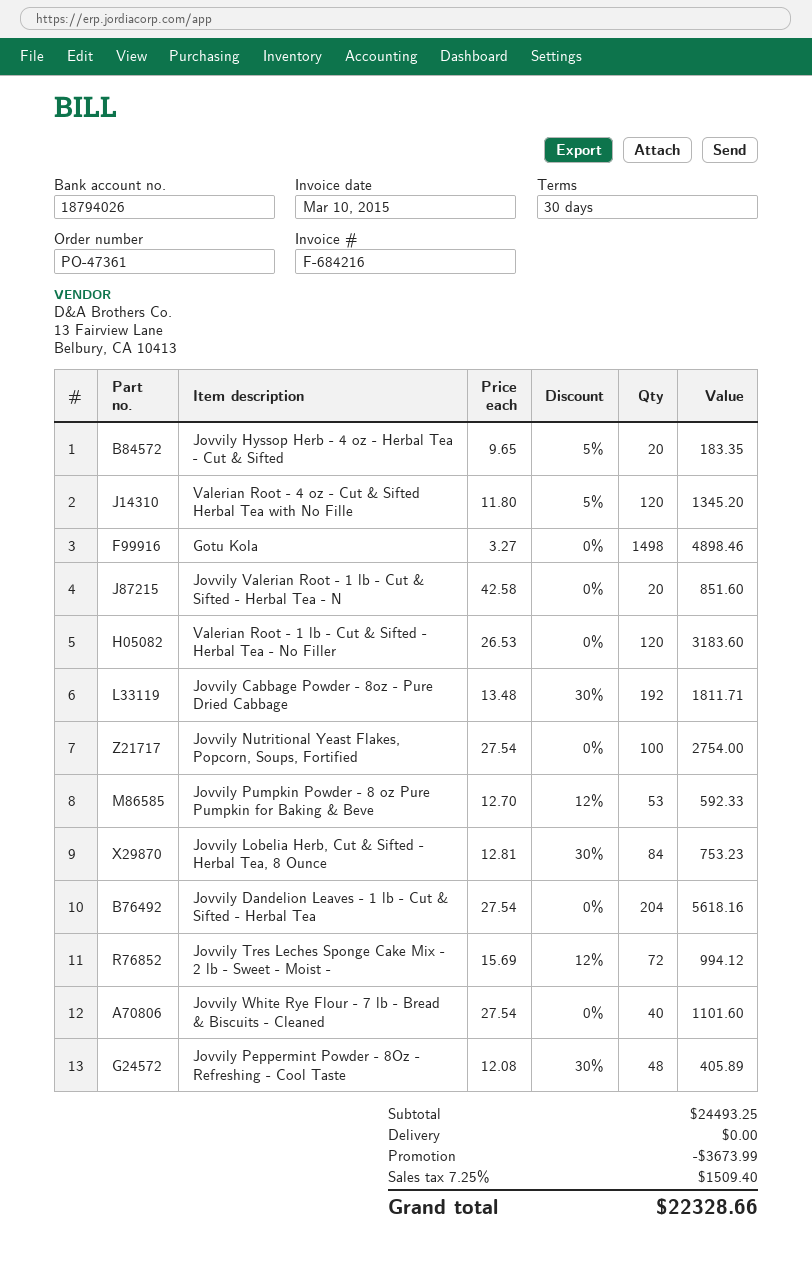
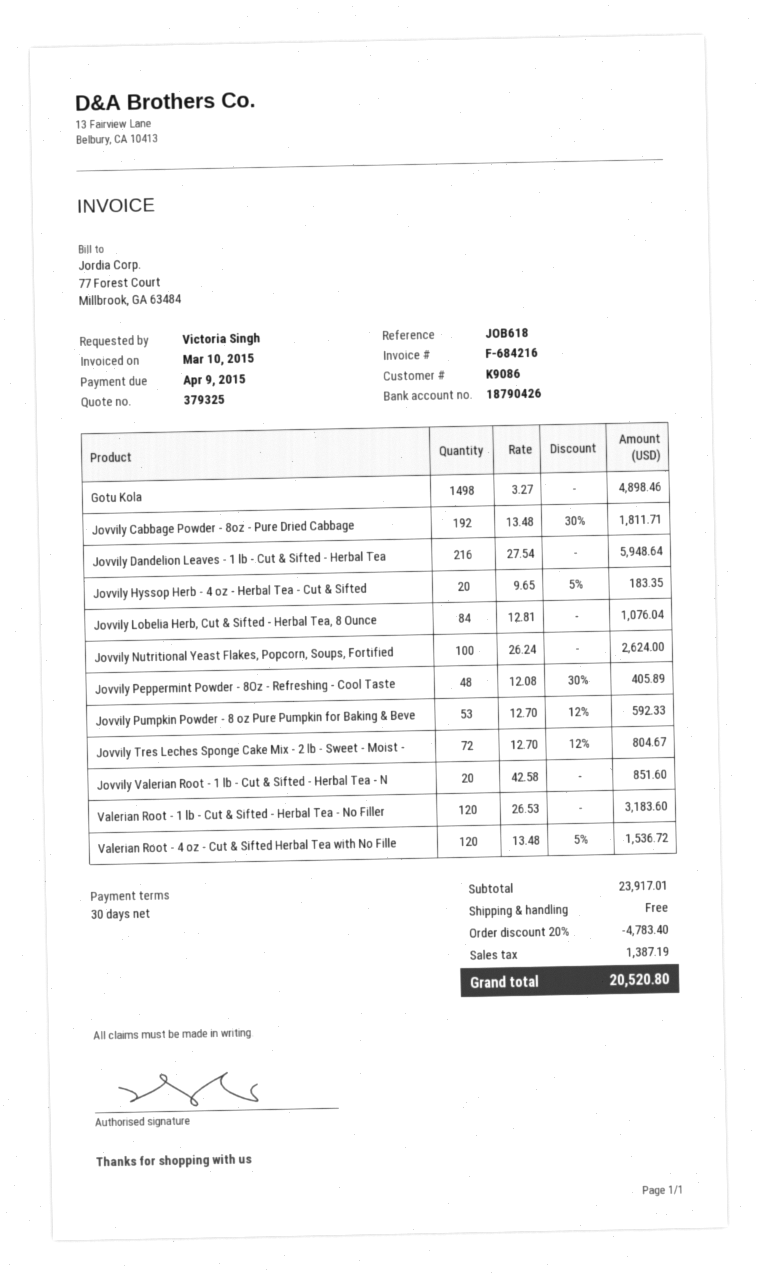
bank account: 18794026 -> 18790426
Valerian Root - 4 oz - Cut & Sifted Herbal Tea with No Fille: 120 x 11.80 - 5% = 1345.20 -> 120 x 13.48 - 5% = 1536.72
Jovvily Nutritional Yeast Flakes, Popcorn, Soups, Fortified: 100 x 27.54 = 2754.00 -> 100 x 26.24 = 2624.00
Jovvily Lobelia Herb, Cut & Sifted - Herbal Tea, 8 Ounce: 84 x 12.81 - 30% = 753.23 -> 84 x 12.81 = 1076.04
Jovvily Dandelion Leaves - 1 lb - Cut & Sifted - Herbal Tea: 204 x 27.54 = 5618.16 -> 216 x 27.54 = 5948.64
Jovvily Tres Leches Sponge Cake Mix - 2 lb - Sweet - Moist -: 72 x 15.69 - 12% = 994.12 -> 72 x 12.70 - 12% = 804.67
Jovvily White Rye Flour - 7 lb - Bread & Biscuits - Cleaned: 40 x 27.54 = 1101.60 -> none
subtotal: 24493.25 -> 23917.01
discount: 3673.99 -> 4783.40
tax: 1509.40 -> 1387.19
total: 22328.66 -> 20520.80

